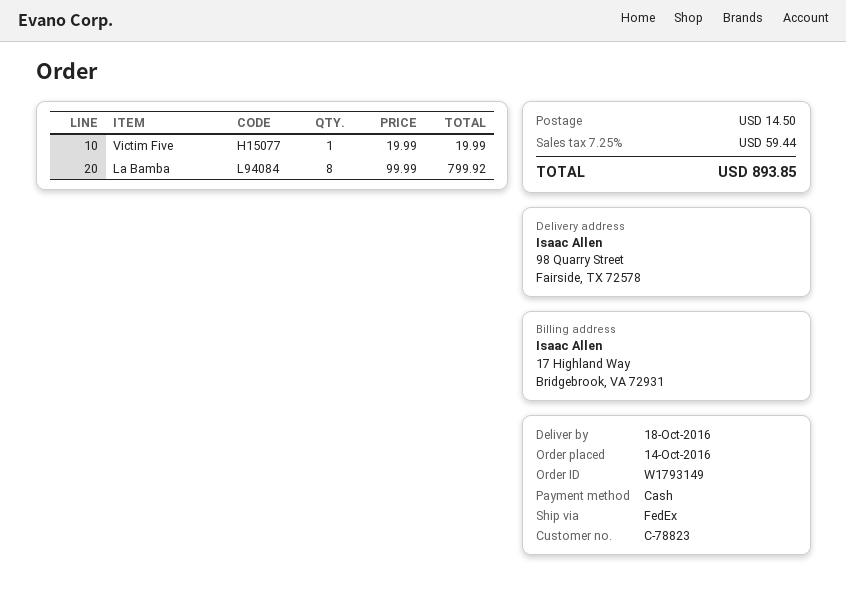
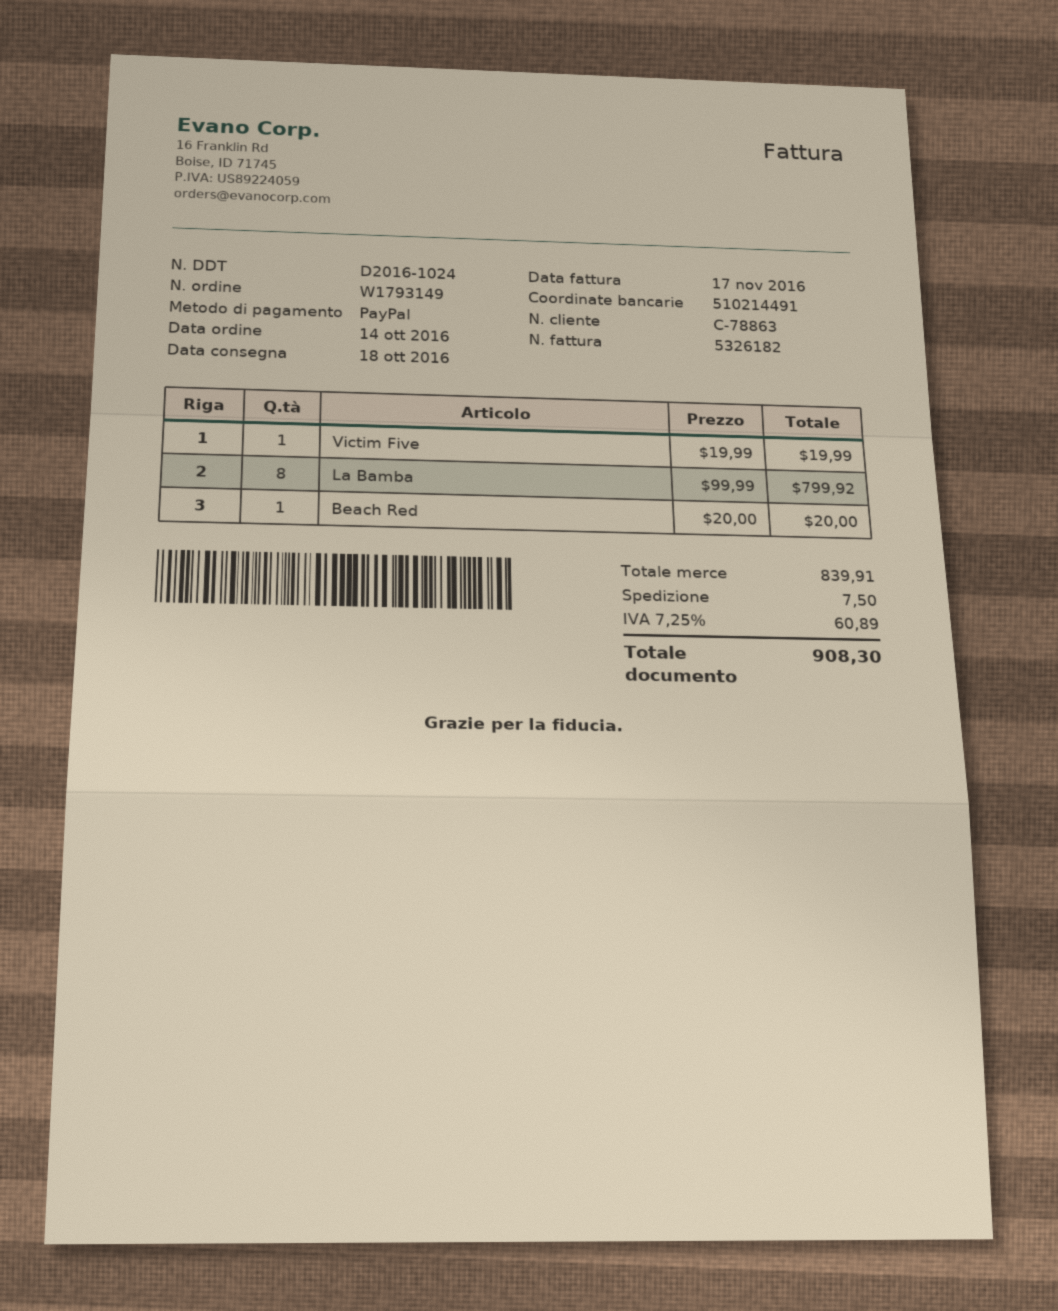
customer number: C-78823 -> C-78863
payment method: cash -> PayPal
Beach Red: none -> 1 x 20.00 = 20.00
shipping: 14.50 -> 7.50
tax: 7.25% = 59.44 -> 7.25% = 60.89
total: 893.85 -> 908.30

